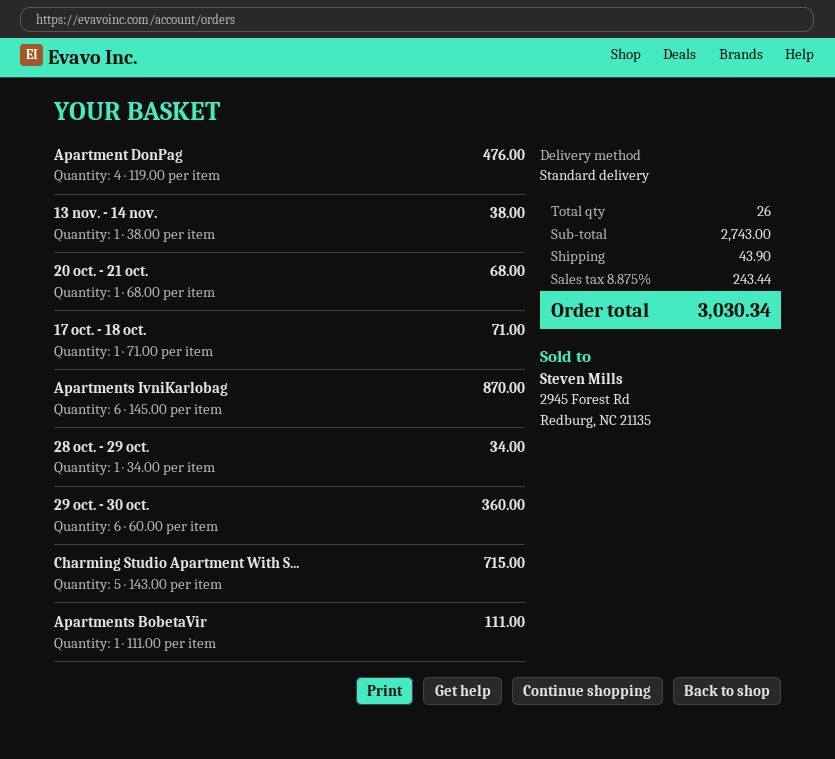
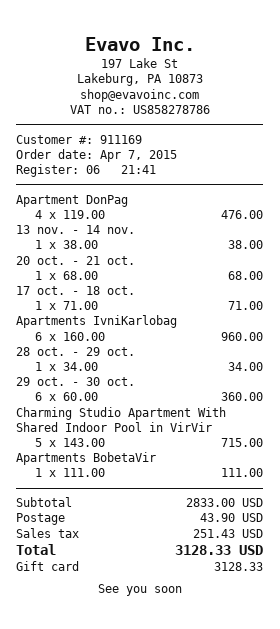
Apartments IvniKarlobag: 6 x 145.00 = 870.00 -> 6 x 160.00 = 960.00
subtotal: 2743.00 -> 2833.00
tax: 243.44 -> 251.43
total: 3030.34 -> 3128.33

